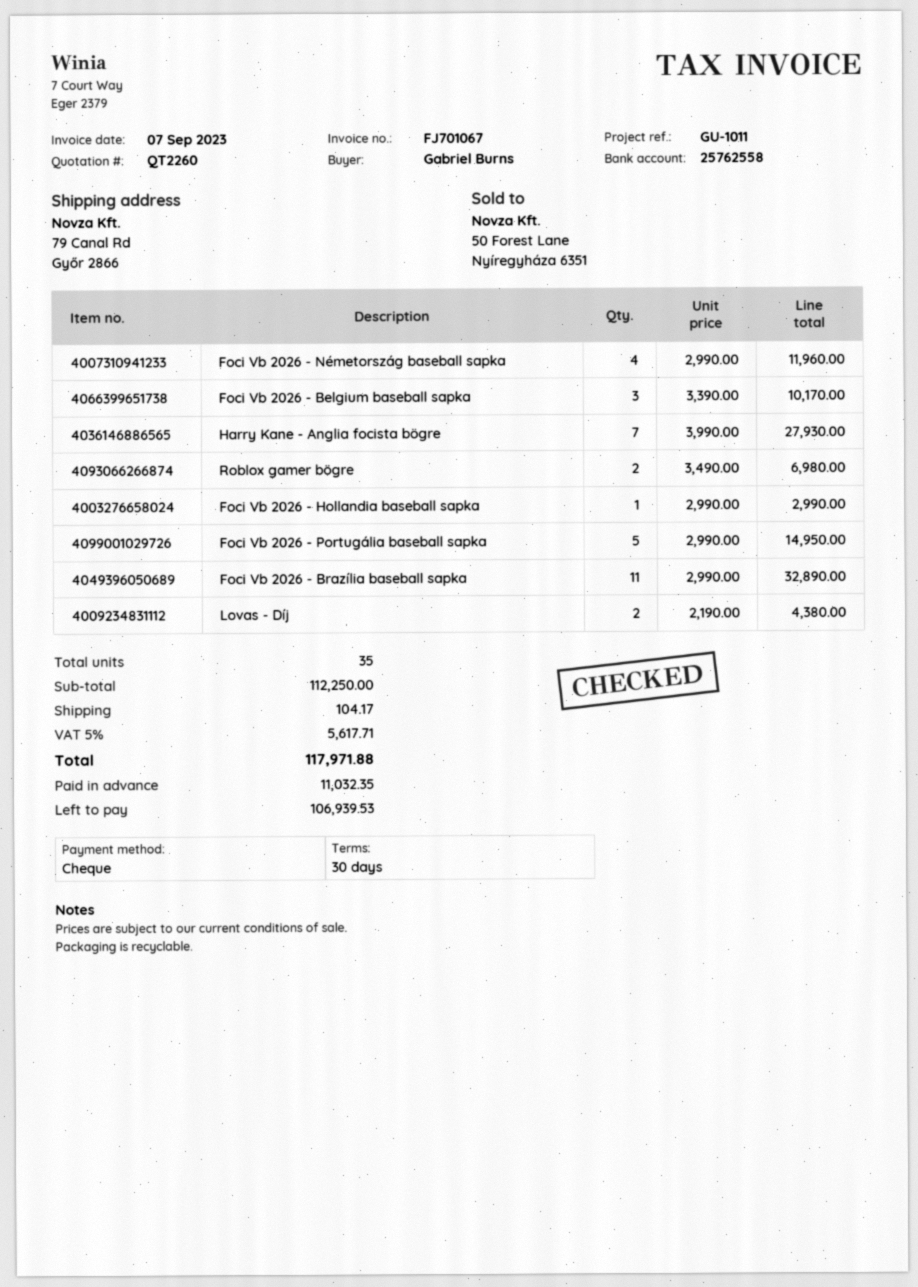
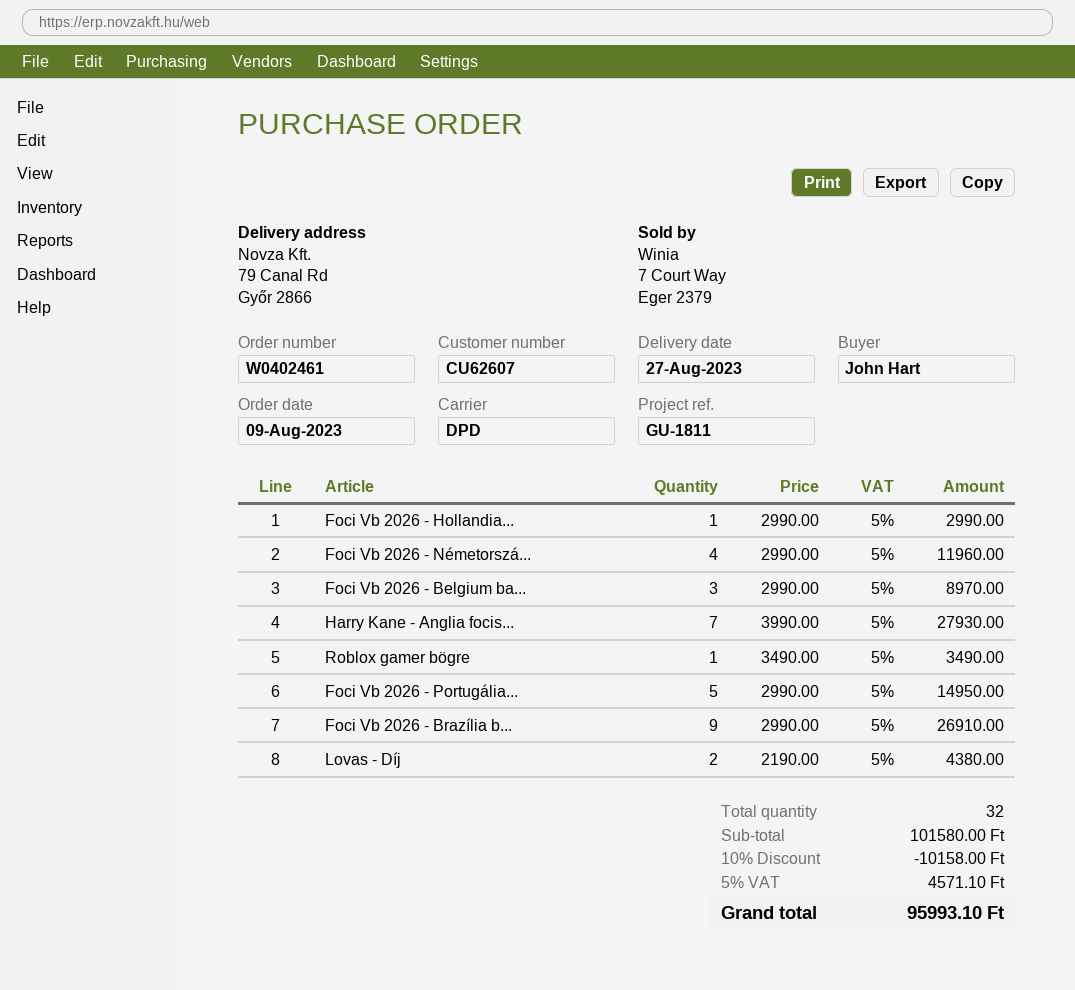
reference: GU-1011 -> GU-1811
ordered by: Gabriel Burns -> John Hart
Foci Vb 2026 - Belgium baseball sapka: 3 x 3390.00 = 10170.00 -> 3 x 2990.00 = 8970.00
Roblox gamer bögre: 2 x 3490.00 = 6980.00 -> 1 x 3490.00 = 3490.00
Foci Vb 2026 - Brazília baseball sapka: 11 x 2990.00 = 32890.00 -> 9 x 2990.00 = 26910.00
total quantity: 35 -> 32
subtotal: 112250.00 -> 101580.00
discount: none -> 10% = 10158.00
shipping: 104.17 -> none
tax: 5% = 5617.71 -> 5% = 4571.10
total: 117971.88 -> 95993.10

